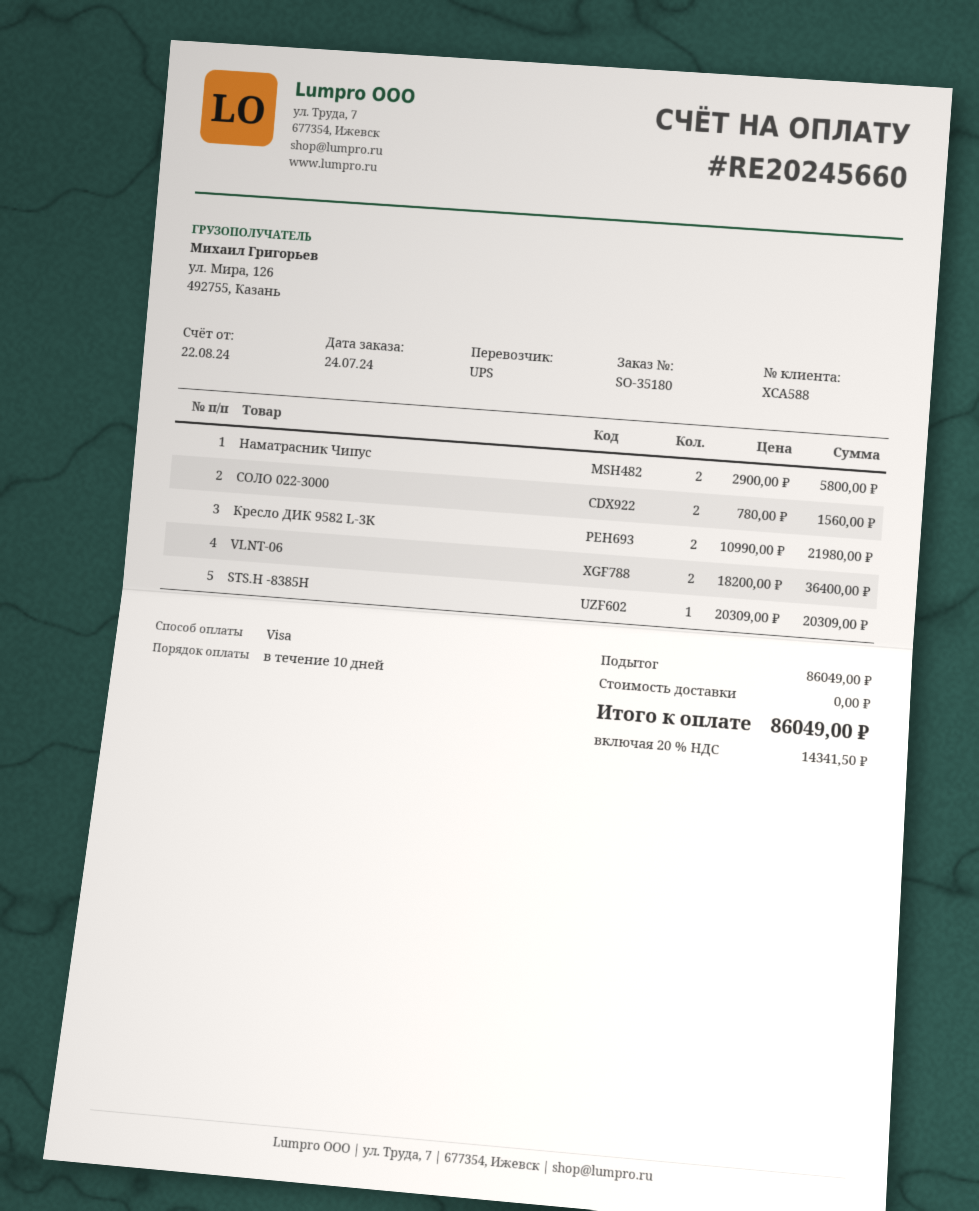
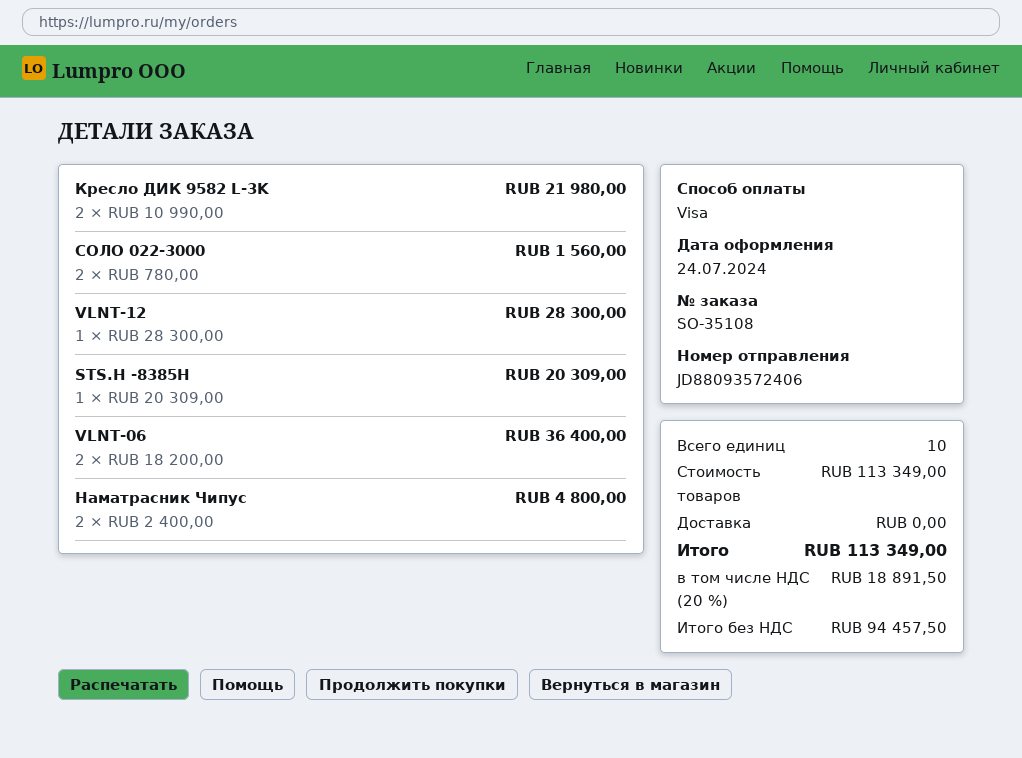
order number: SO-35180 -> SO-35108
Наматрасник Чипус: 2 x 2900.00 = 5800.00 -> 2 x 2400.00 = 4800.00
VLNT-12: none -> 1 x 28300.00 = 28300.00
subtotal: 86049.00 -> 113349.00
tax: 20% = 14341.50 -> 20% = 18891.50
total: 86049.00 -> 113349.00

